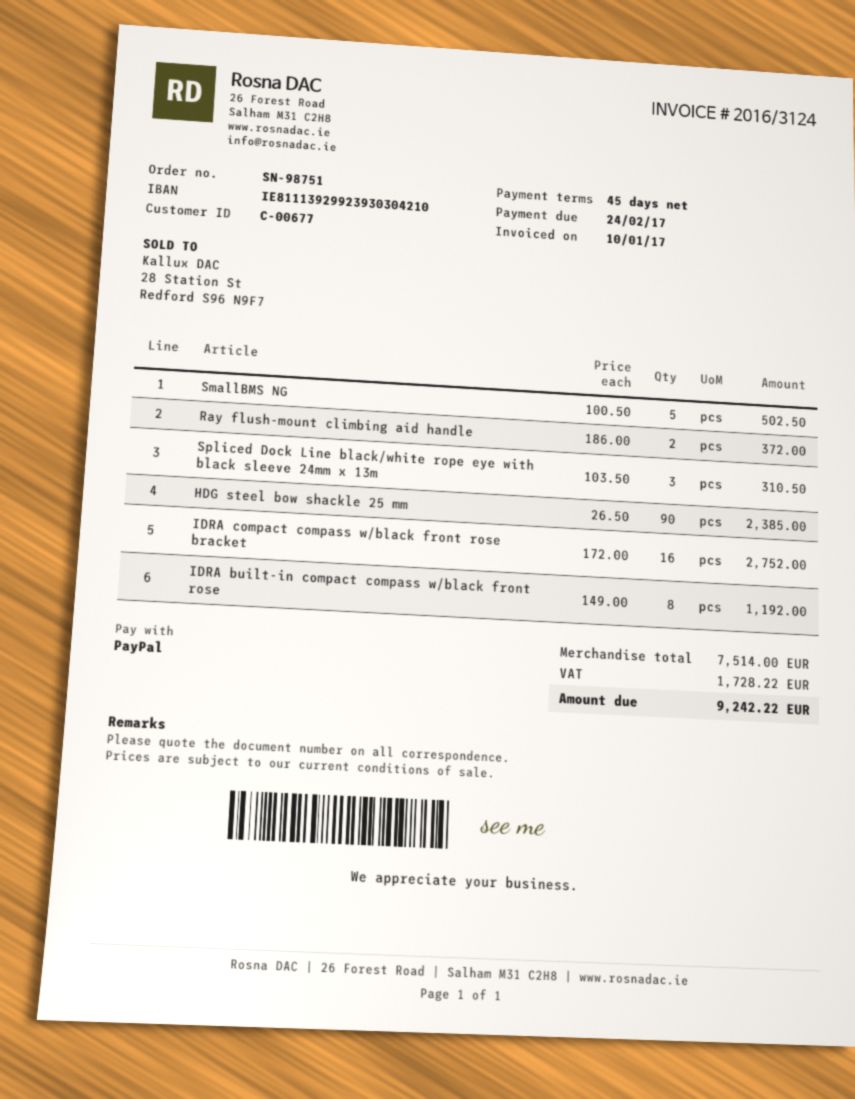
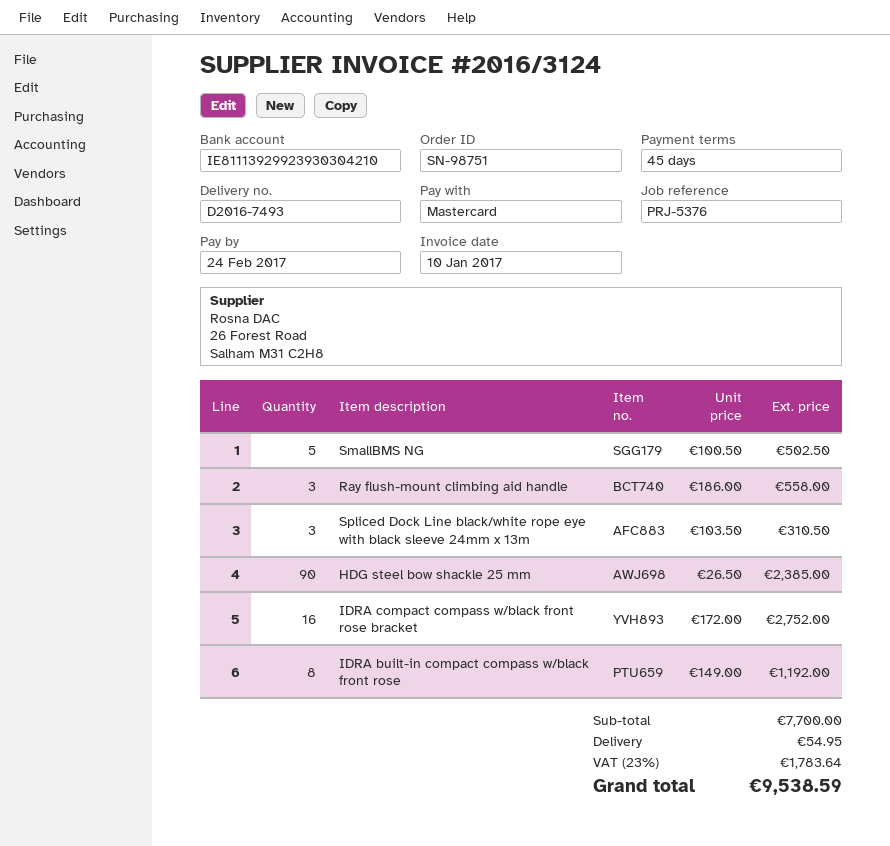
payment method: PayPal -> Mastercard
Ray flush-mount climbing aid handle: 2 x 186.00 = 372.00 -> 3 x 186.00 = 558.00
subtotal: 7514.00 -> 7700.00
shipping: none -> 54.95
tax: 1728.22 -> 1783.64
total: 9242.22 -> 9538.59

